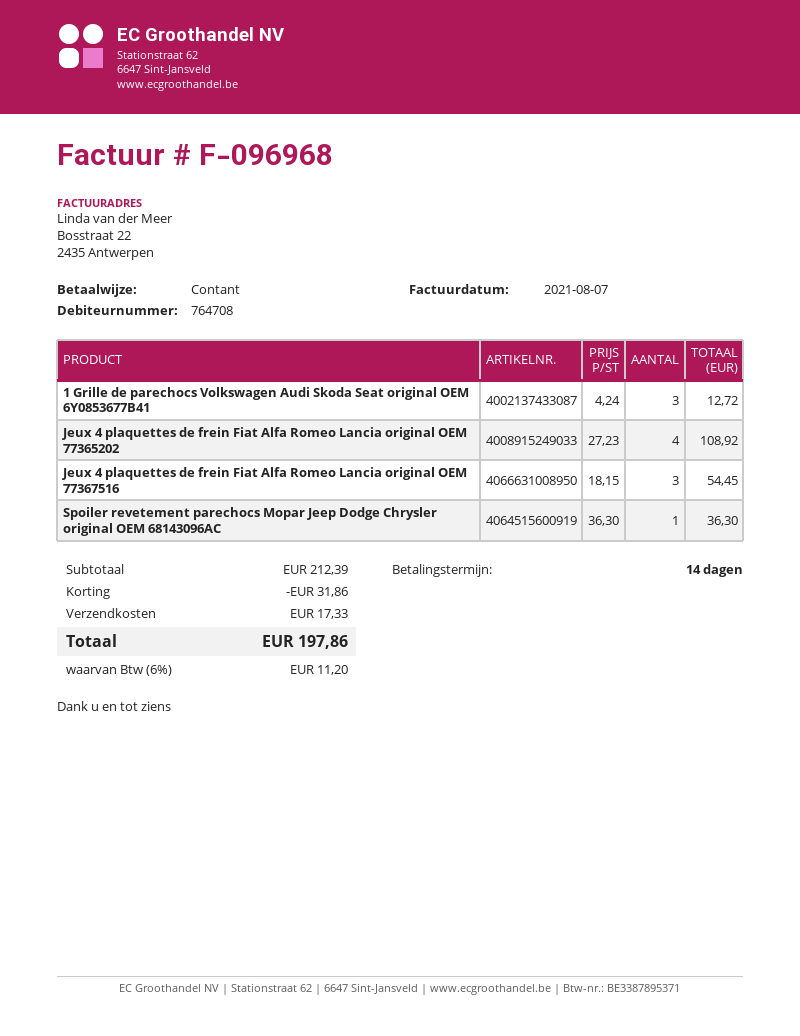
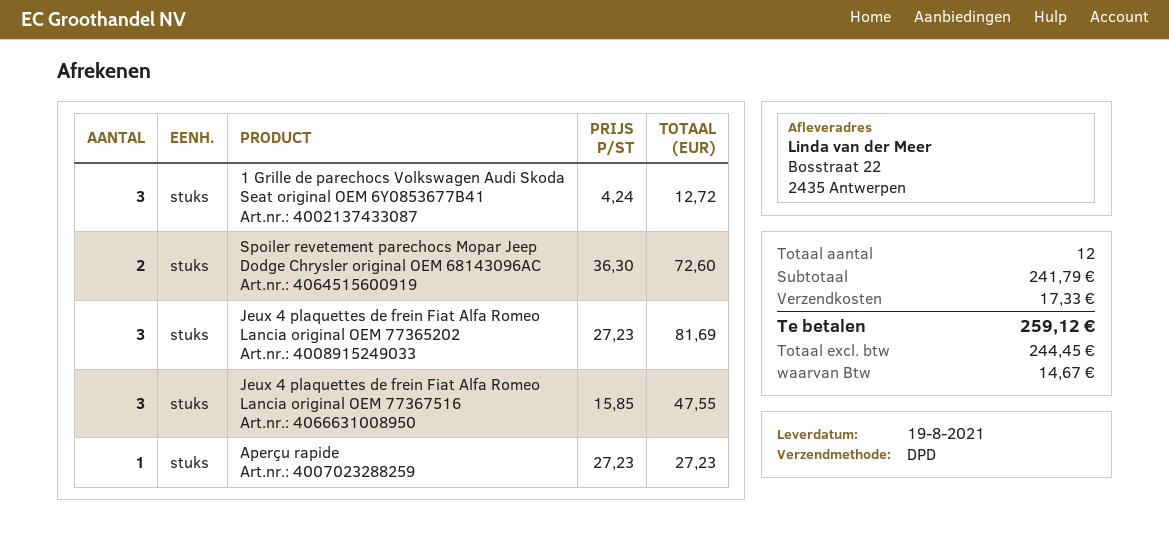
Jeux 4 plaquettes de frein Fiat Alfa Romeo Lancia original OEM 77365202: 4 x 27.23 = 108.92 -> 3 x 27.23 = 81.69
Jeux 4 plaquettes de frein Fiat Alfa Romeo Lancia original OEM 77367516: 3 x 18.15 = 54.45 -> 3 x 15.85 = 47.55
Spoiler revetement parechocs Mopar Jeep Dodge Chrysler original OEM 68143096AC: 1 x 36.30 = 36.30 -> 2 x 36.30 = 72.60
Aperçu rapide: none -> 1 x 27.23 = 27.23
subtotal: 212.39 -> 241.79
discount: 31.86 -> none
tax: 11.20 -> 14.67
total: 197.86 -> 259.12

